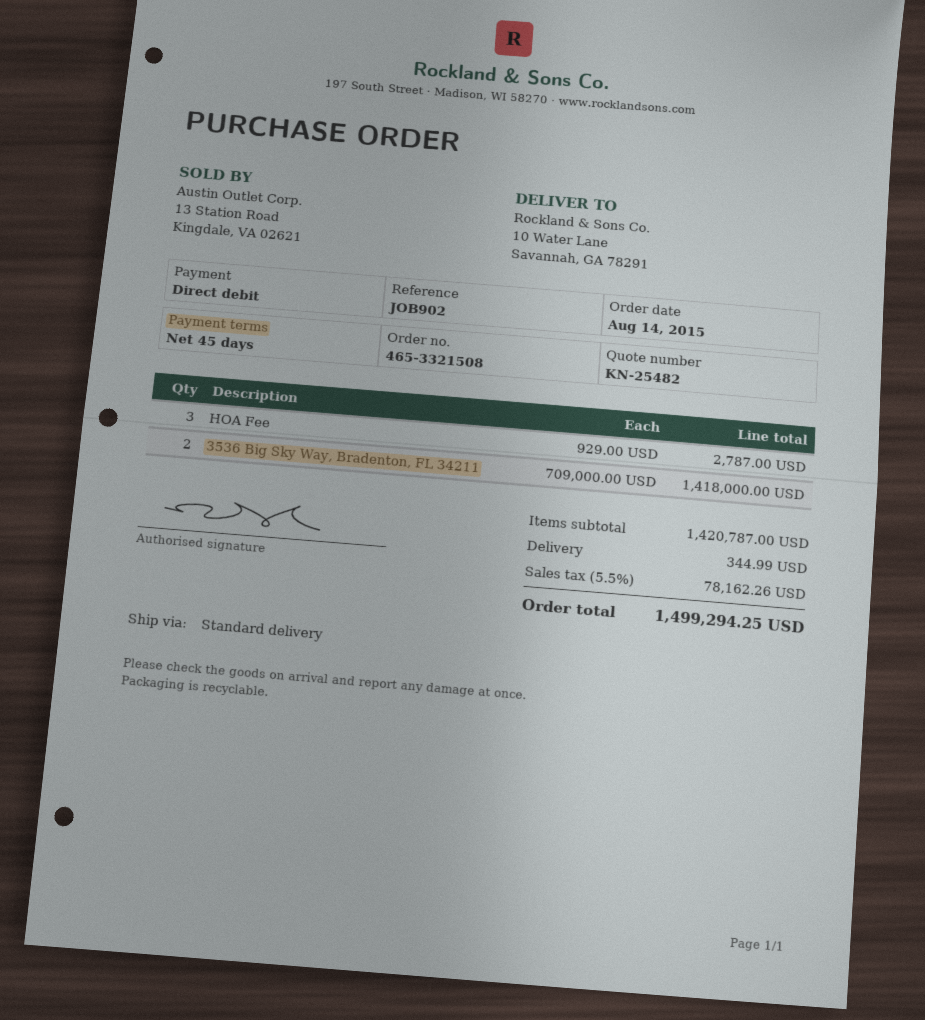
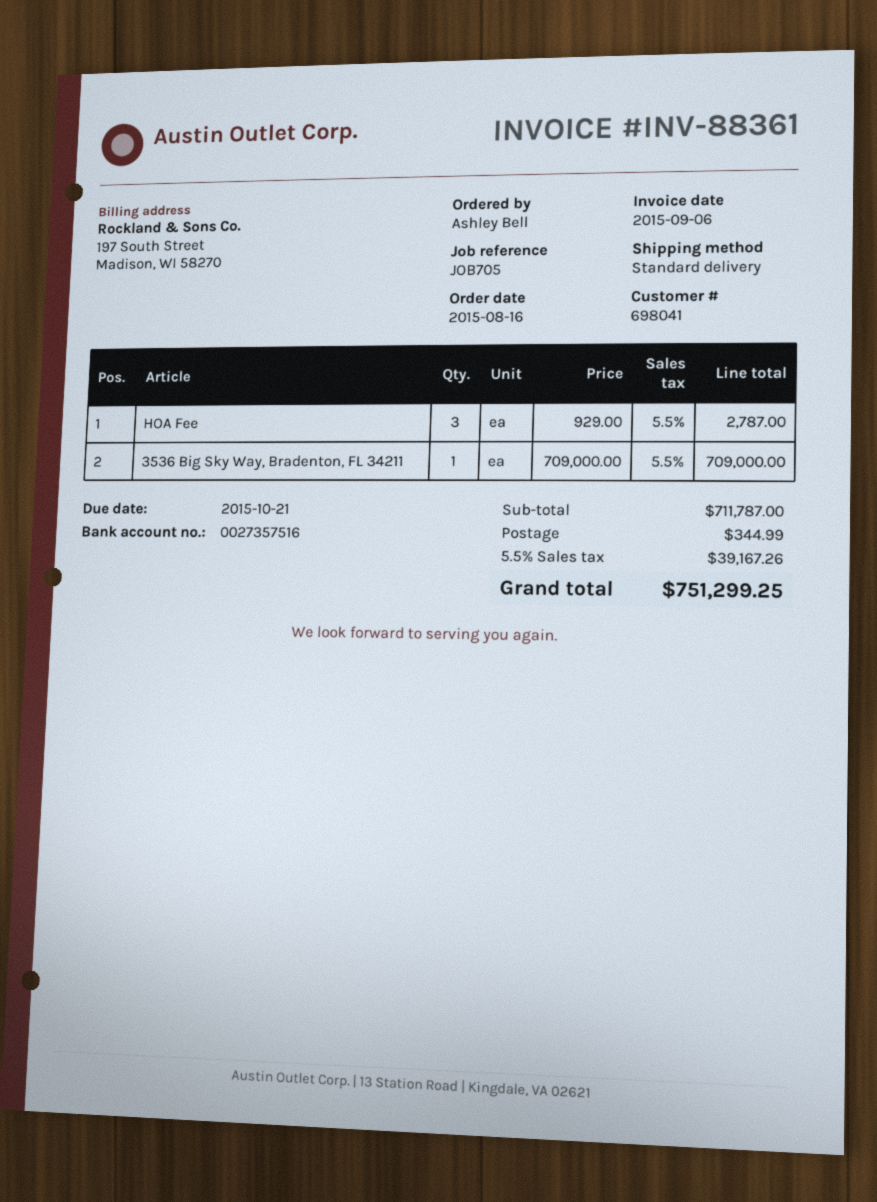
order date: 2015-08-14 -> 2015-08-16
reference: JOB902 -> JOB705
3536 Big Sky Way, Bradenton, FL 34211: 2 x 709000.00 = 1418000.00 -> 1 x 709000.00 = 709000.00
subtotal: 1420787.00 -> 711787.00
tax: 5.5% = 78162.26 -> 5.5% = 39167.26
total: 1499294.25 -> 751299.25

